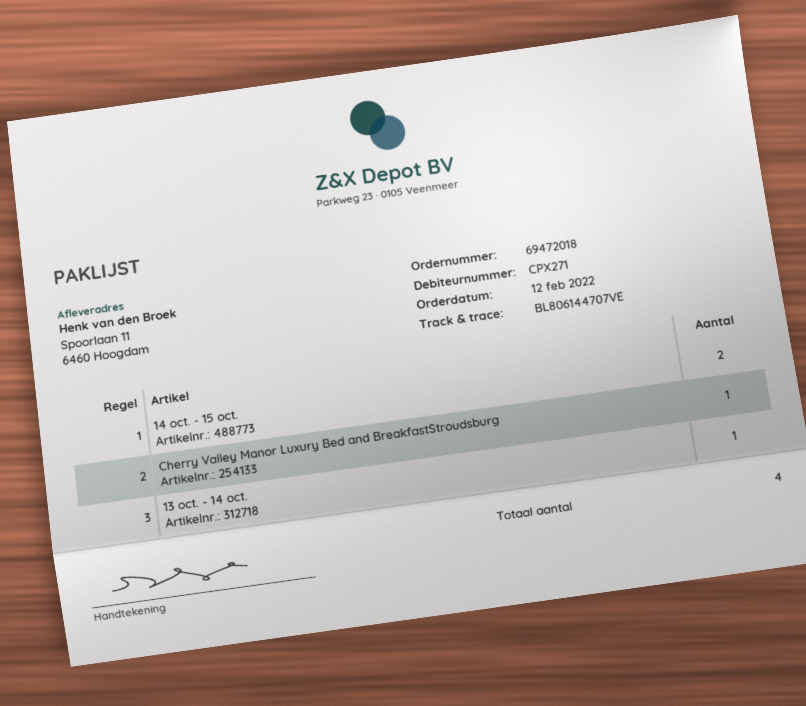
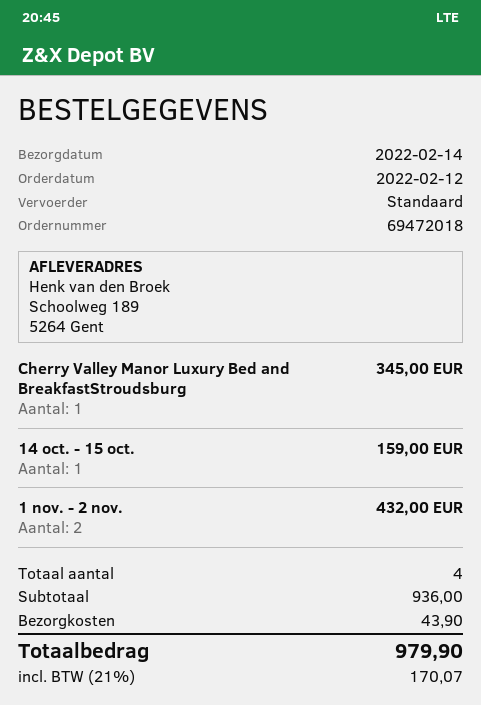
ship to: Spoorlaan 11, 6460 Hoogdam -> Schoolweg 189, 5264 Gent
14 oct. - 15 oct.: 2 -> 1
13 oct. - 14 oct.: 1 -> none
1 nov. - 2 nov.: none -> 2

